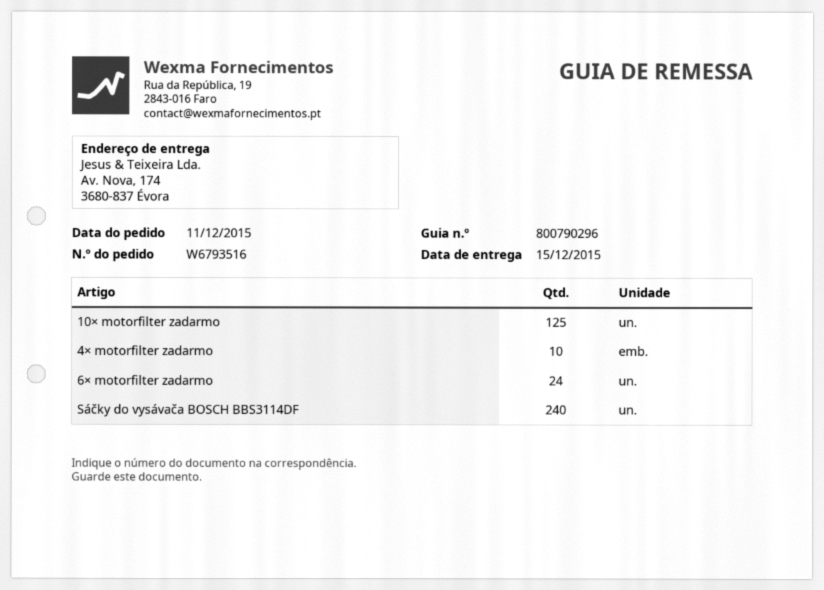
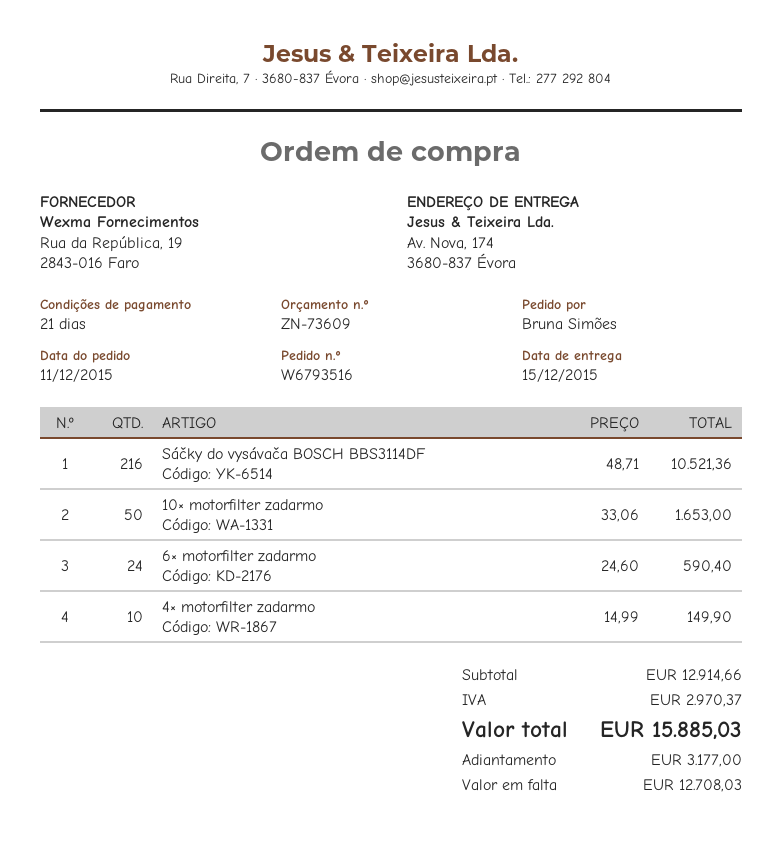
10× motorfilter zadarmo: 125 -> 50
Sáčky do vysávača BOSCH BBS3114DF: 240 -> 216

